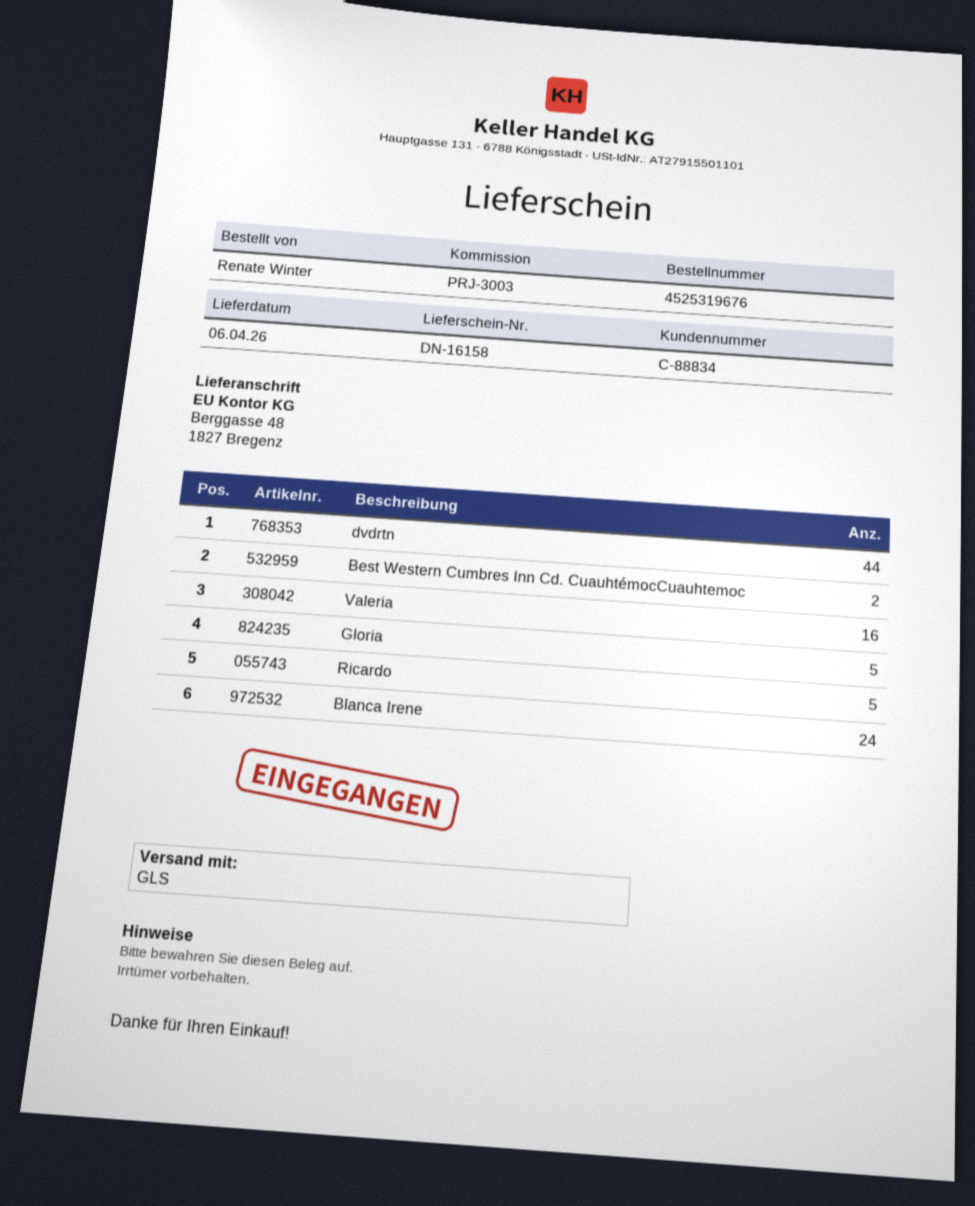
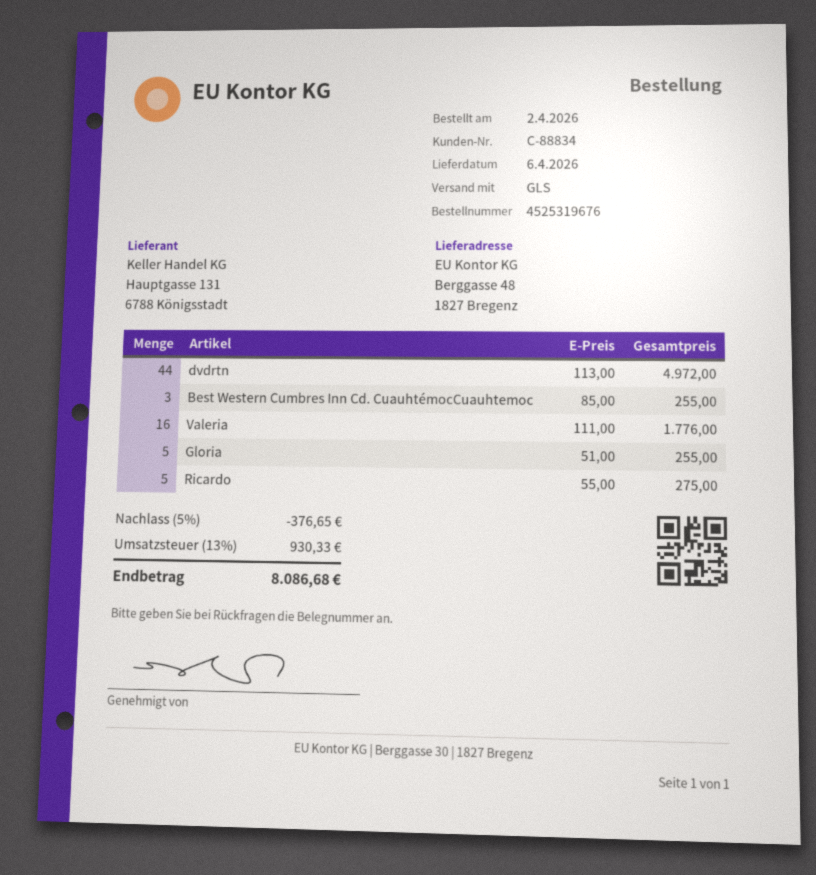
Best Western Cumbres Inn Cd. CuauhtémocCuauhtemoc: 2 -> 3
Blanca Irene: 24 -> none

